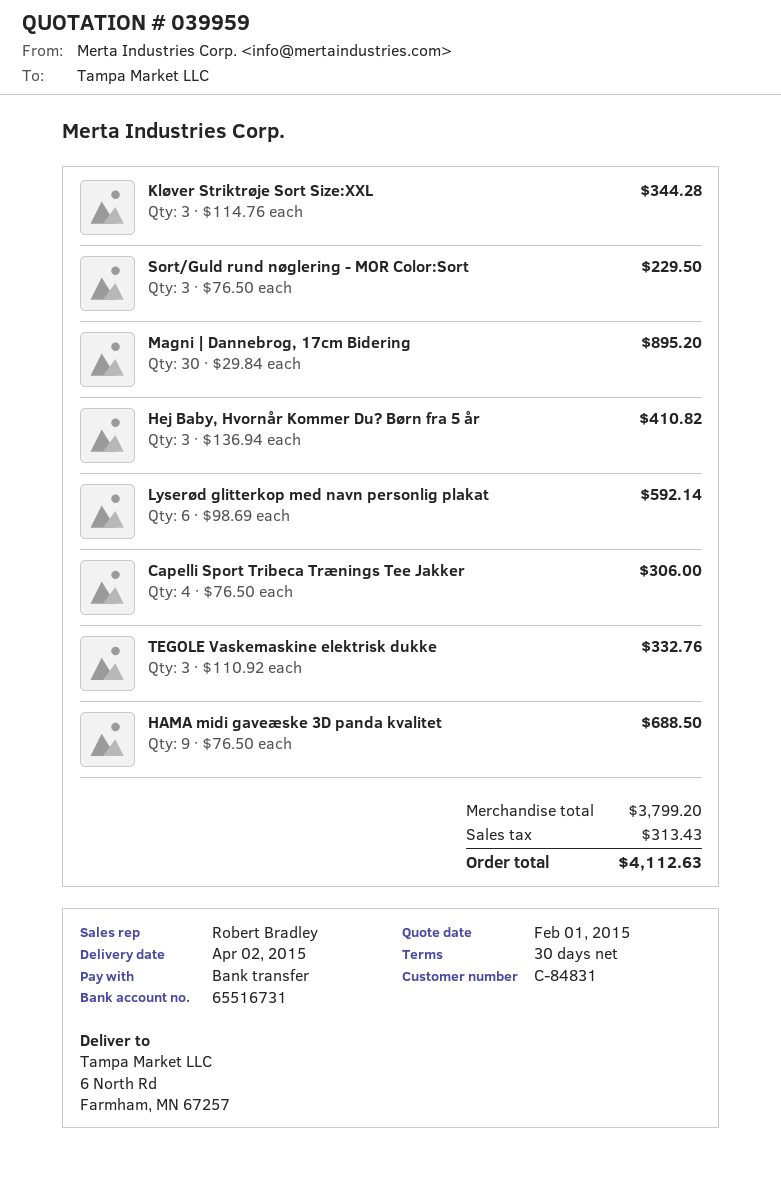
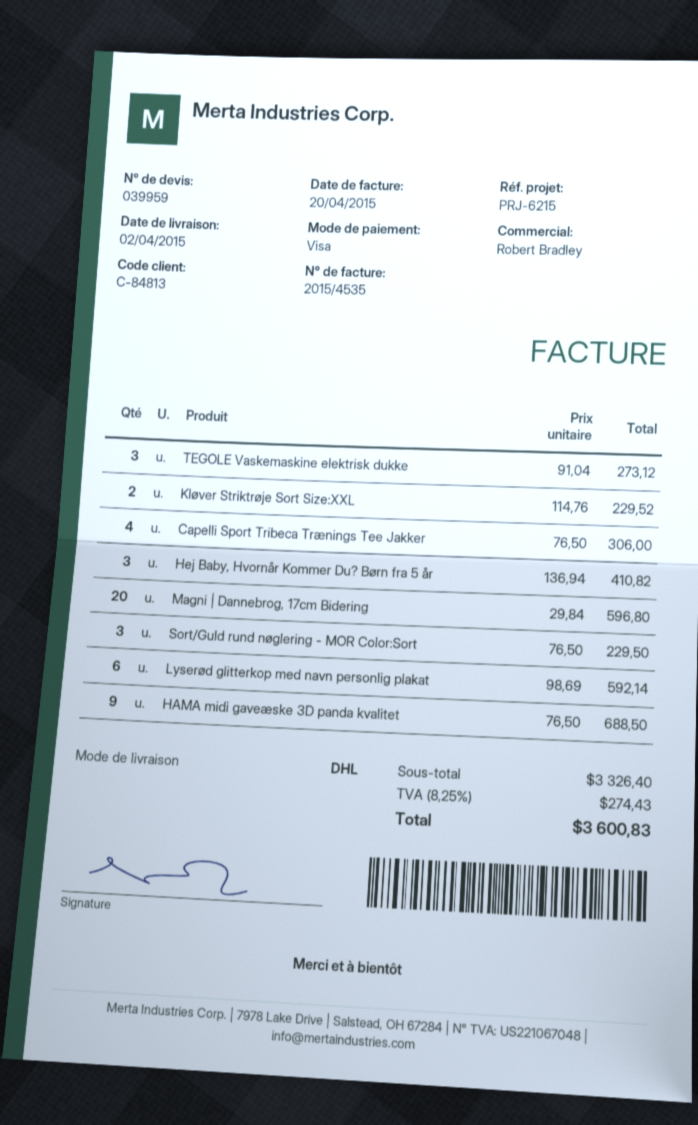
customer number: C-84831 -> C-84813
payment method: bank transfer -> Visa
Kløver Striktrøje Sort Size:XXL: 3 x 114.76 = 344.28 -> 2 x 114.76 = 229.52
Magni | Dannebrog, 17cm Bidering: 30 x 29.84 = 895.20 -> 20 x 29.84 = 596.80
TEGOLE Vaskemaskine elektrisk dukke: 3 x 110.92 = 332.76 -> 3 x 91.04 = 273.12
subtotal: 3799.20 -> 3326.40
tax: 313.43 -> 274.43
total: 4112.63 -> 3600.83

